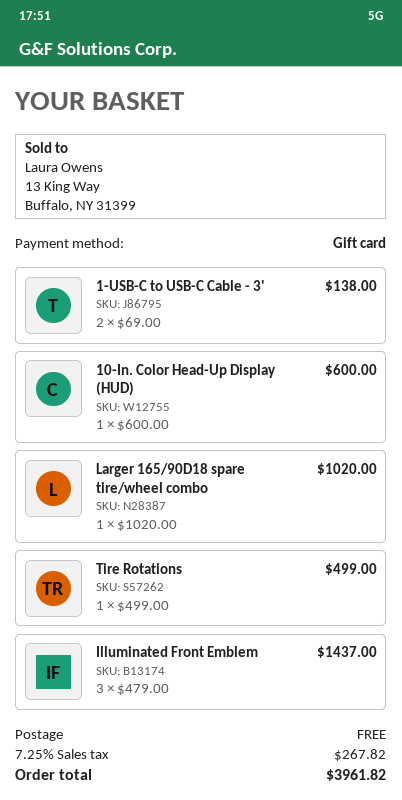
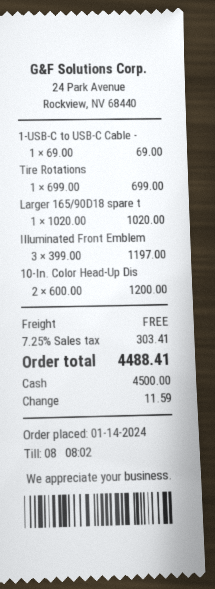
payment method: gift card -> cash
1-USB-C to USB-C Cable - 3': 2 x 69.00 = 138.00 -> 1 x 69.00 = 69.00
10-In. Color Head-Up Display (HUD): 1 x 600.00 = 600.00 -> 2 x 600.00 = 1200.00
Tire Rotations: 1 x 499.00 = 499.00 -> 1 x 699.00 = 699.00
Illuminated Front Emblem: 3 x 479.00 = 1437.00 -> 3 x 399.00 = 1197.00
tax: 7.25% = 267.82 -> 7.25% = 303.41
total: 3961.82 -> 4488.41

